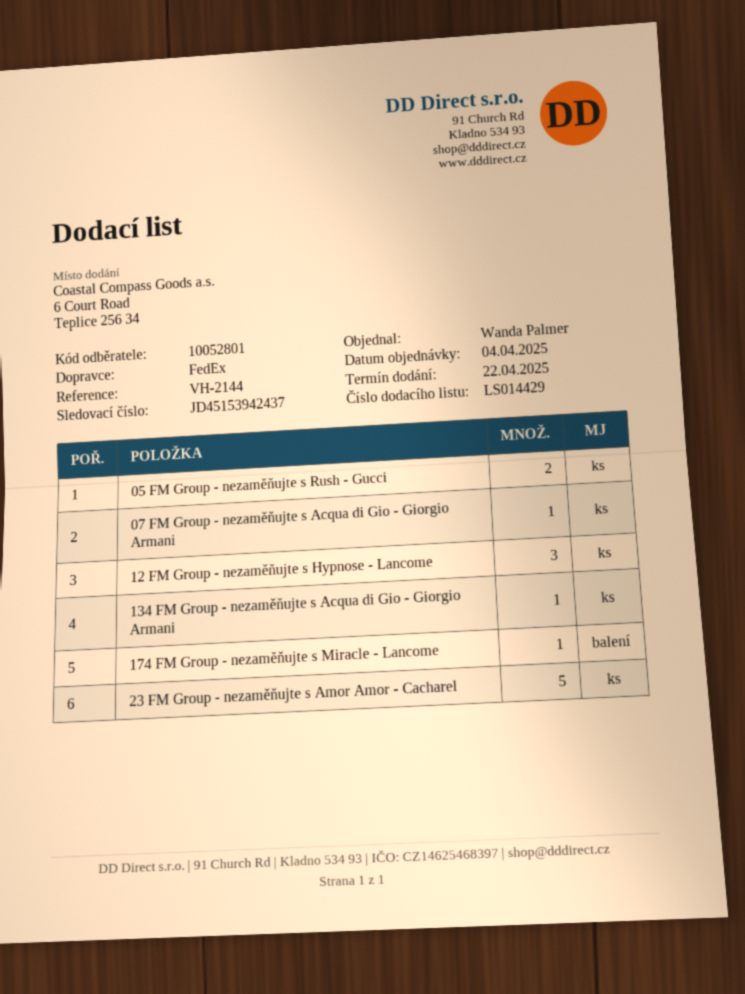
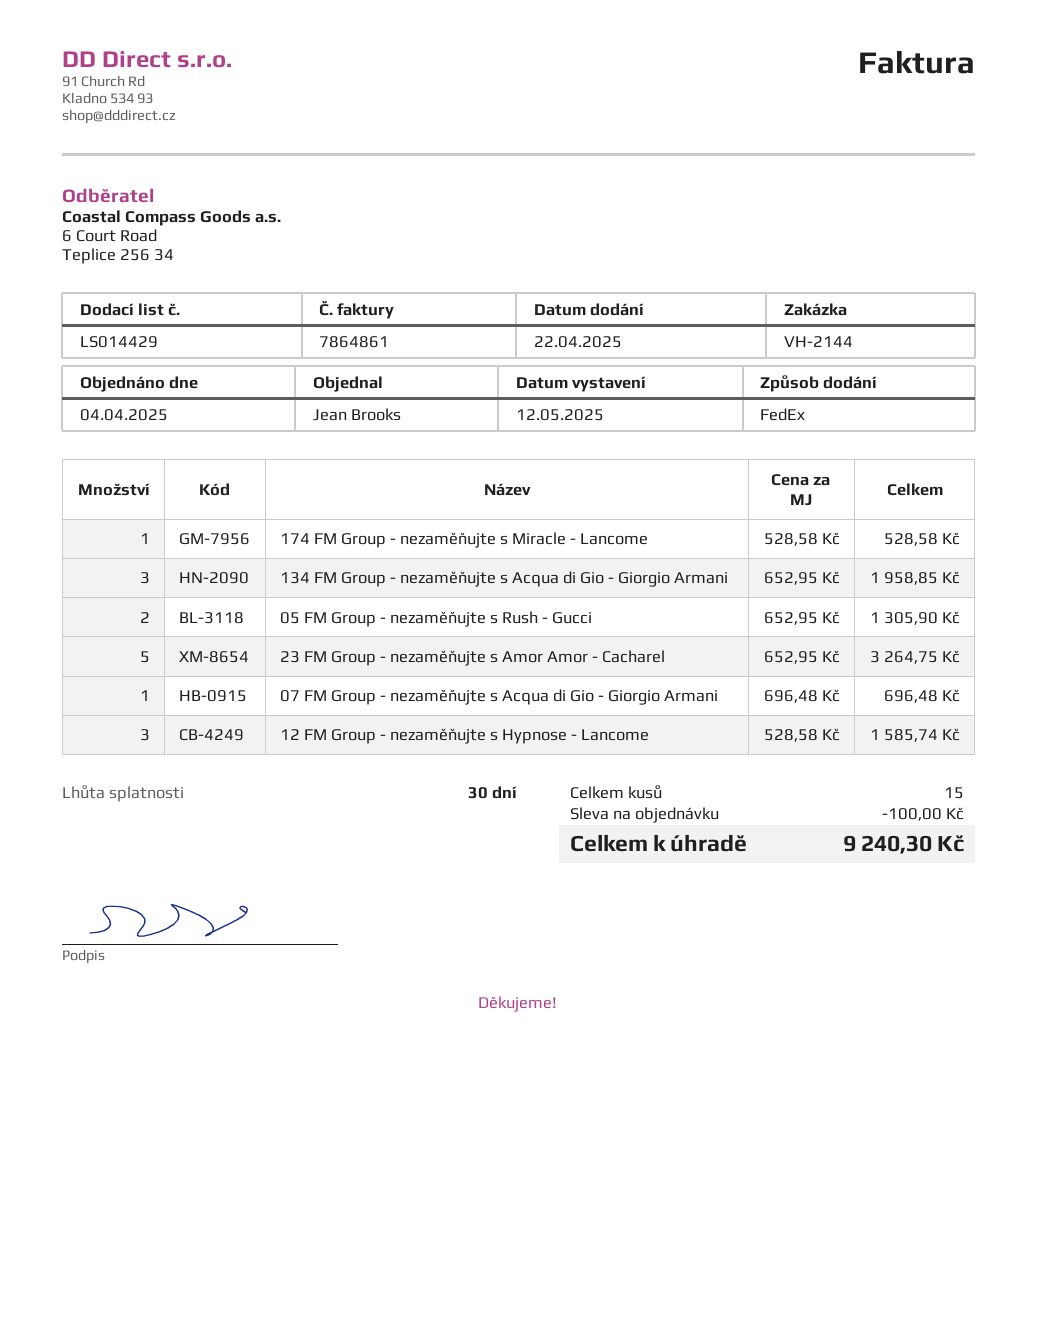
ordered by: Wanda Palmer -> Jean Brooks
134 FM Group - nezaměňujte s Acqua di Gio - Giorgio Armani: 1 -> 3

